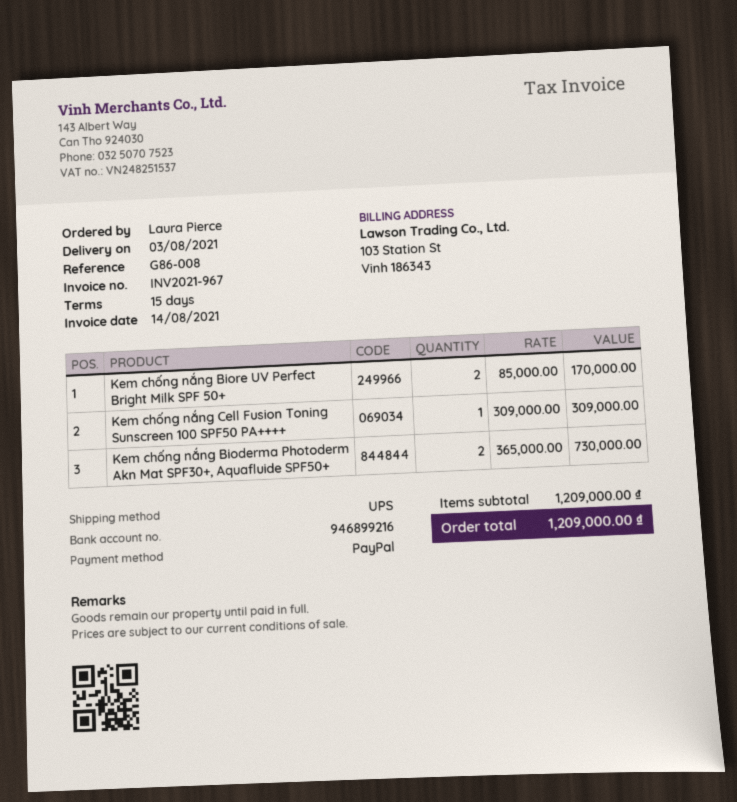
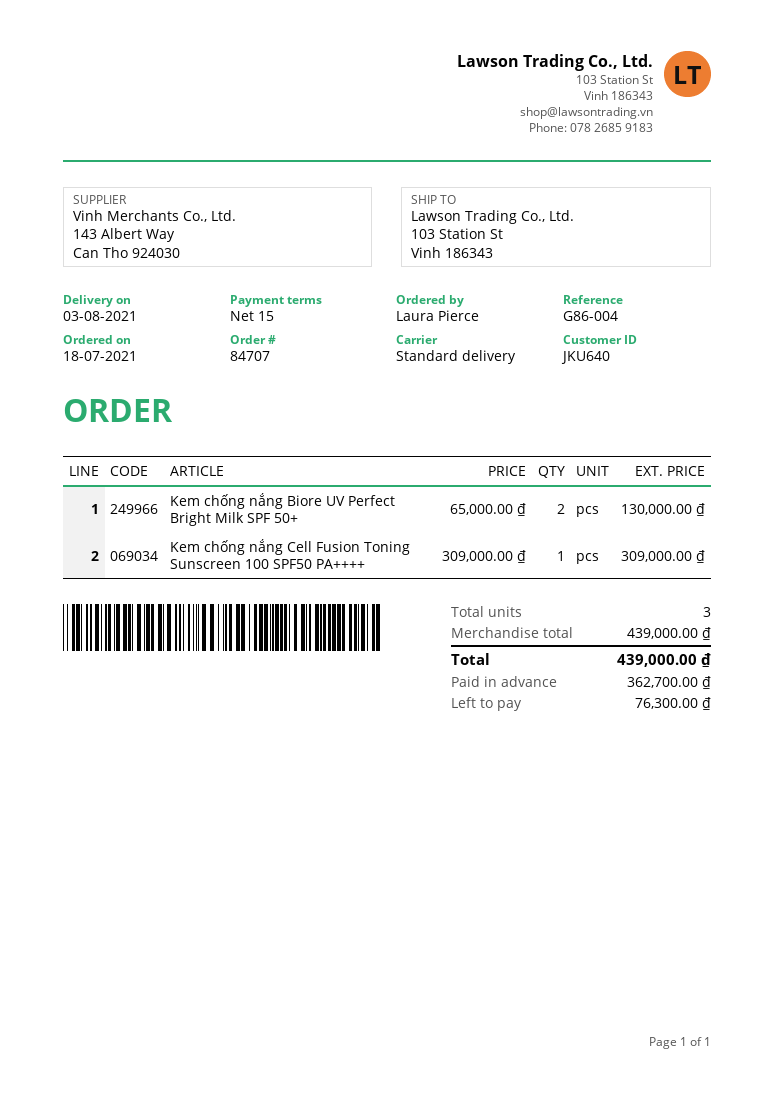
reference: G86-008 -> G86-004
shipping method: UPS -> standard
Kem chống nắng Biore UV Perfect Bright Milk SPF 50+: 2 x 85000.00 = 170000.00 -> 2 x 65000.00 = 130000.00
Kem chống nắng Bioderma Photoderm Akn Mat SPF30+, Aquafluide SPF50+: 2 x 365000.00 = 730000.00 -> none
subtotal: 1209000.00 -> 439000.00
total: 1209000.00 -> 439000.00

